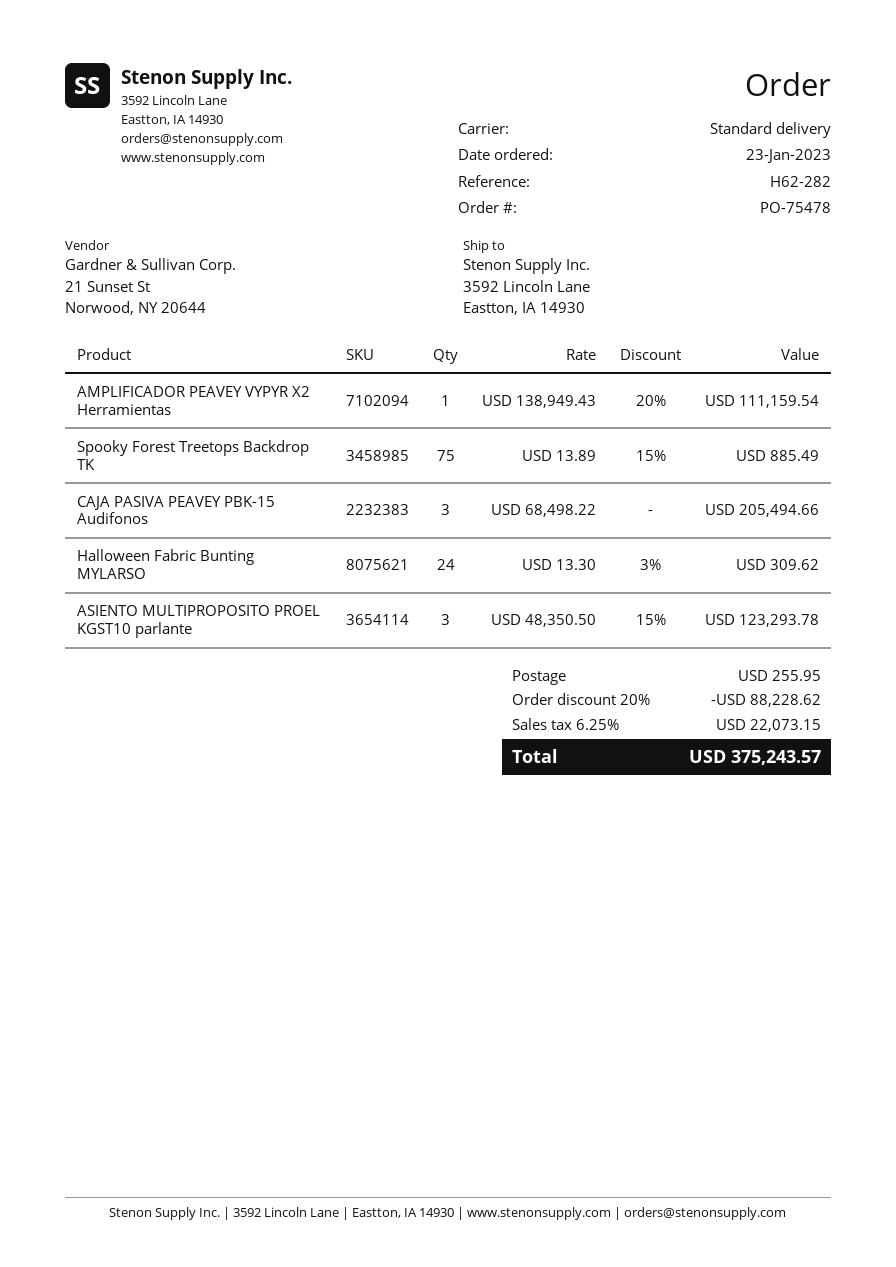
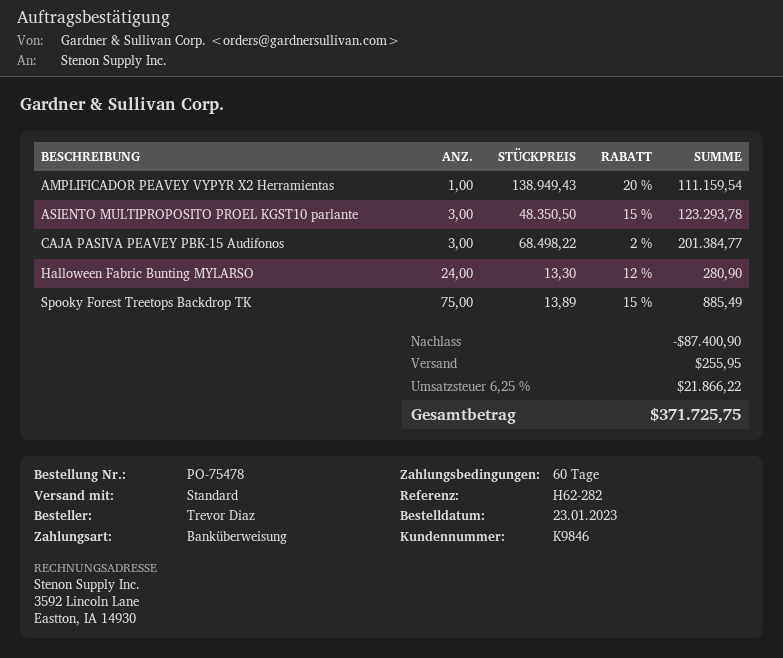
CAJA PASIVA PEAVEY PBK-15 Audifonos: 3 x 68498.22 = 205494.66 -> 3 x 68498.22 - 2% = 201384.77
Halloween Fabric Bunting MYLARSO: 24 x 13.30 - 3% = 309.62 -> 24 x 13.30 - 12% = 280.90
discount: 88228.62 -> 87400.90
tax: 6.25% = 22073.15 -> 6.25% = 21866.22
total: 375243.57 -> 371725.75

